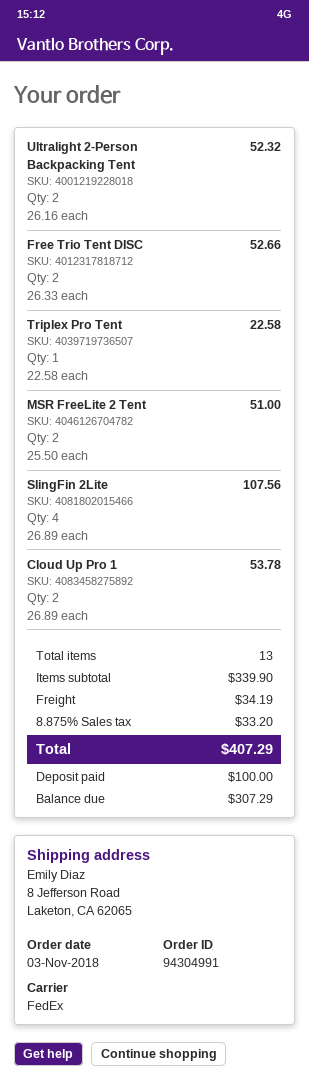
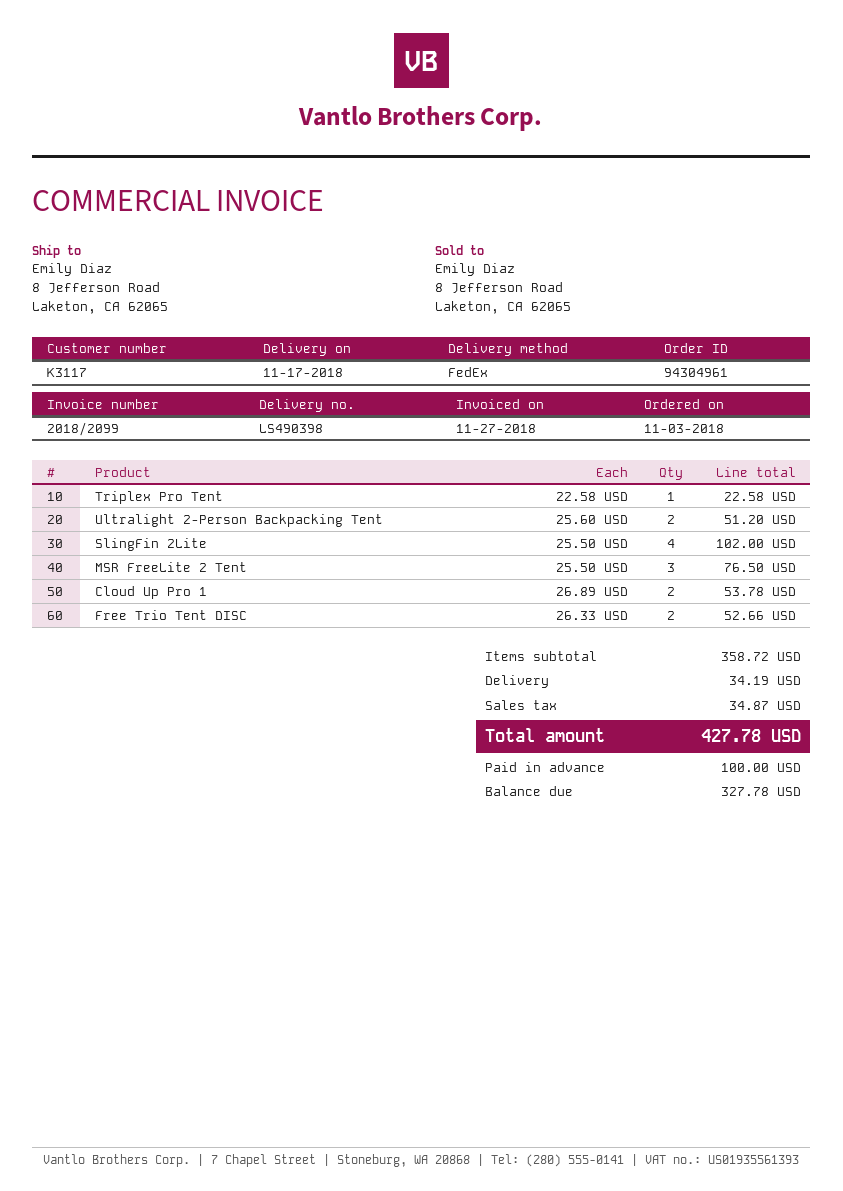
order number: 94304991 -> 94304961
Ultralight 2-Person Backpacking Tent: 2 x 26.16 = 52.32 -> 2 x 25.60 = 51.20
MSR FreeLite 2 Tent: 2 x 25.50 = 51.00 -> 3 x 25.50 = 76.50
SlingFin 2Lite: 4 x 26.89 = 107.56 -> 4 x 25.50 = 102.00
subtotal: 339.90 -> 358.72
tax: 33.20 -> 34.87
total: 407.29 -> 427.78
balance: 307.29 -> 327.78

